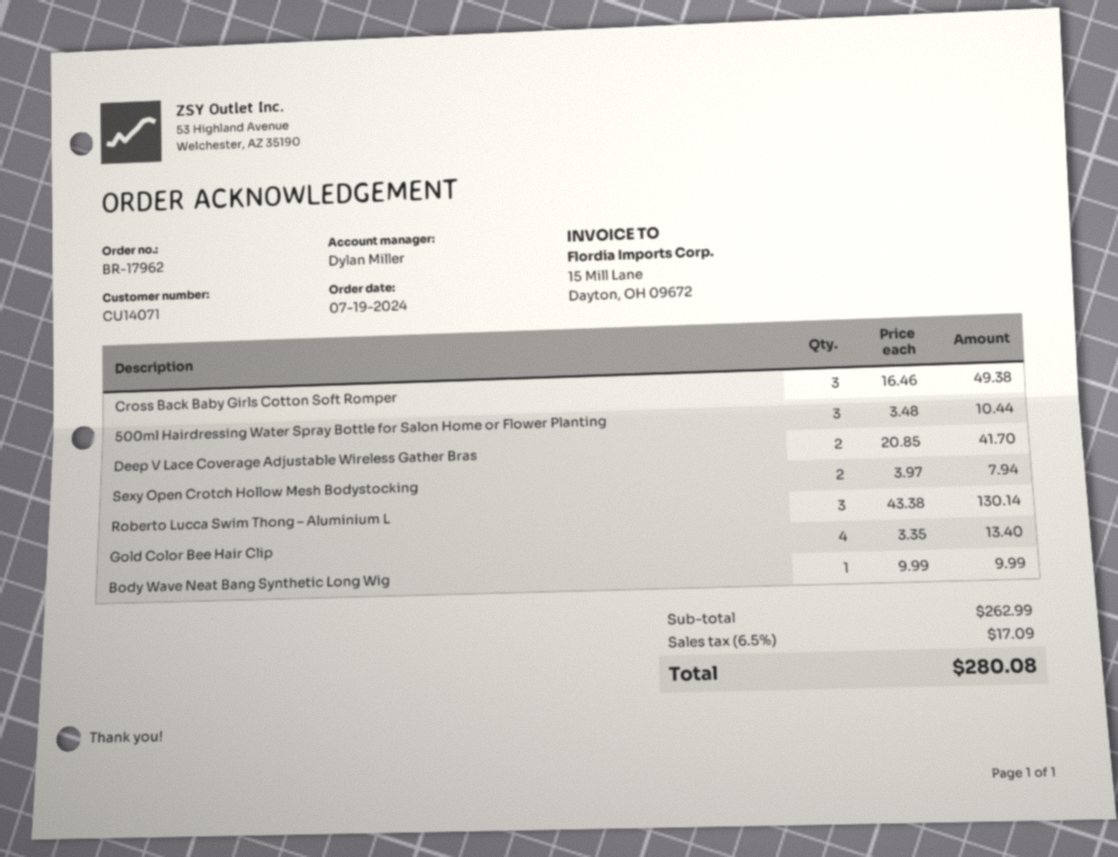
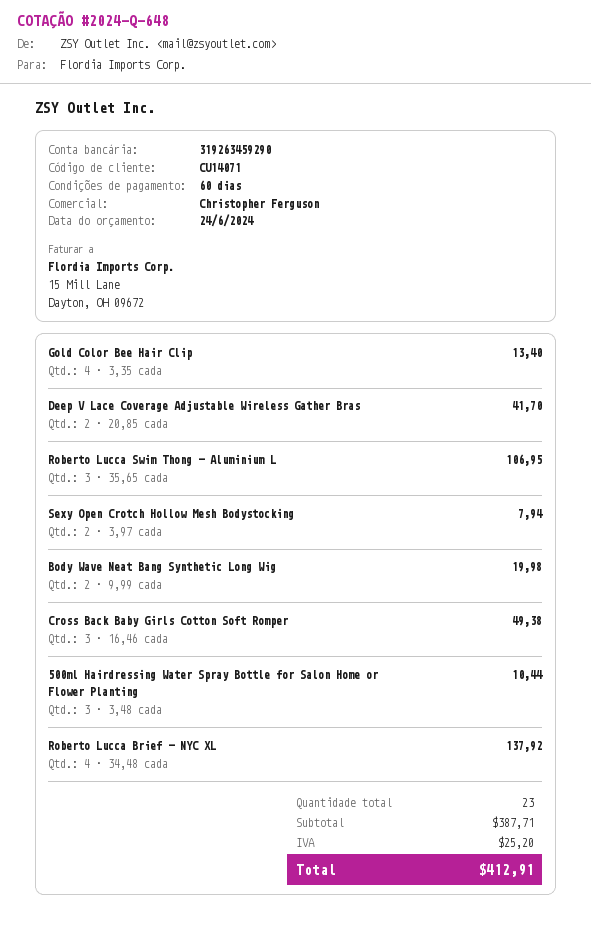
sales rep: Dylan Miller -> Christopher Ferguson
Roberto Lucca Swim Thong – Aluminium L: 3 x 43.38 = 130.14 -> 3 x 35.65 = 106.95
Body Wave Neat Bang Synthetic Long Wig: 1 x 9.99 = 9.99 -> 2 x 9.99 = 19.98
Roberto Lucca Brief – NYC XL: none -> 4 x 34.48 = 137.92
subtotal: 262.99 -> 387.71
tax: 17.09 -> 25.20
total: 280.08 -> 412.91

